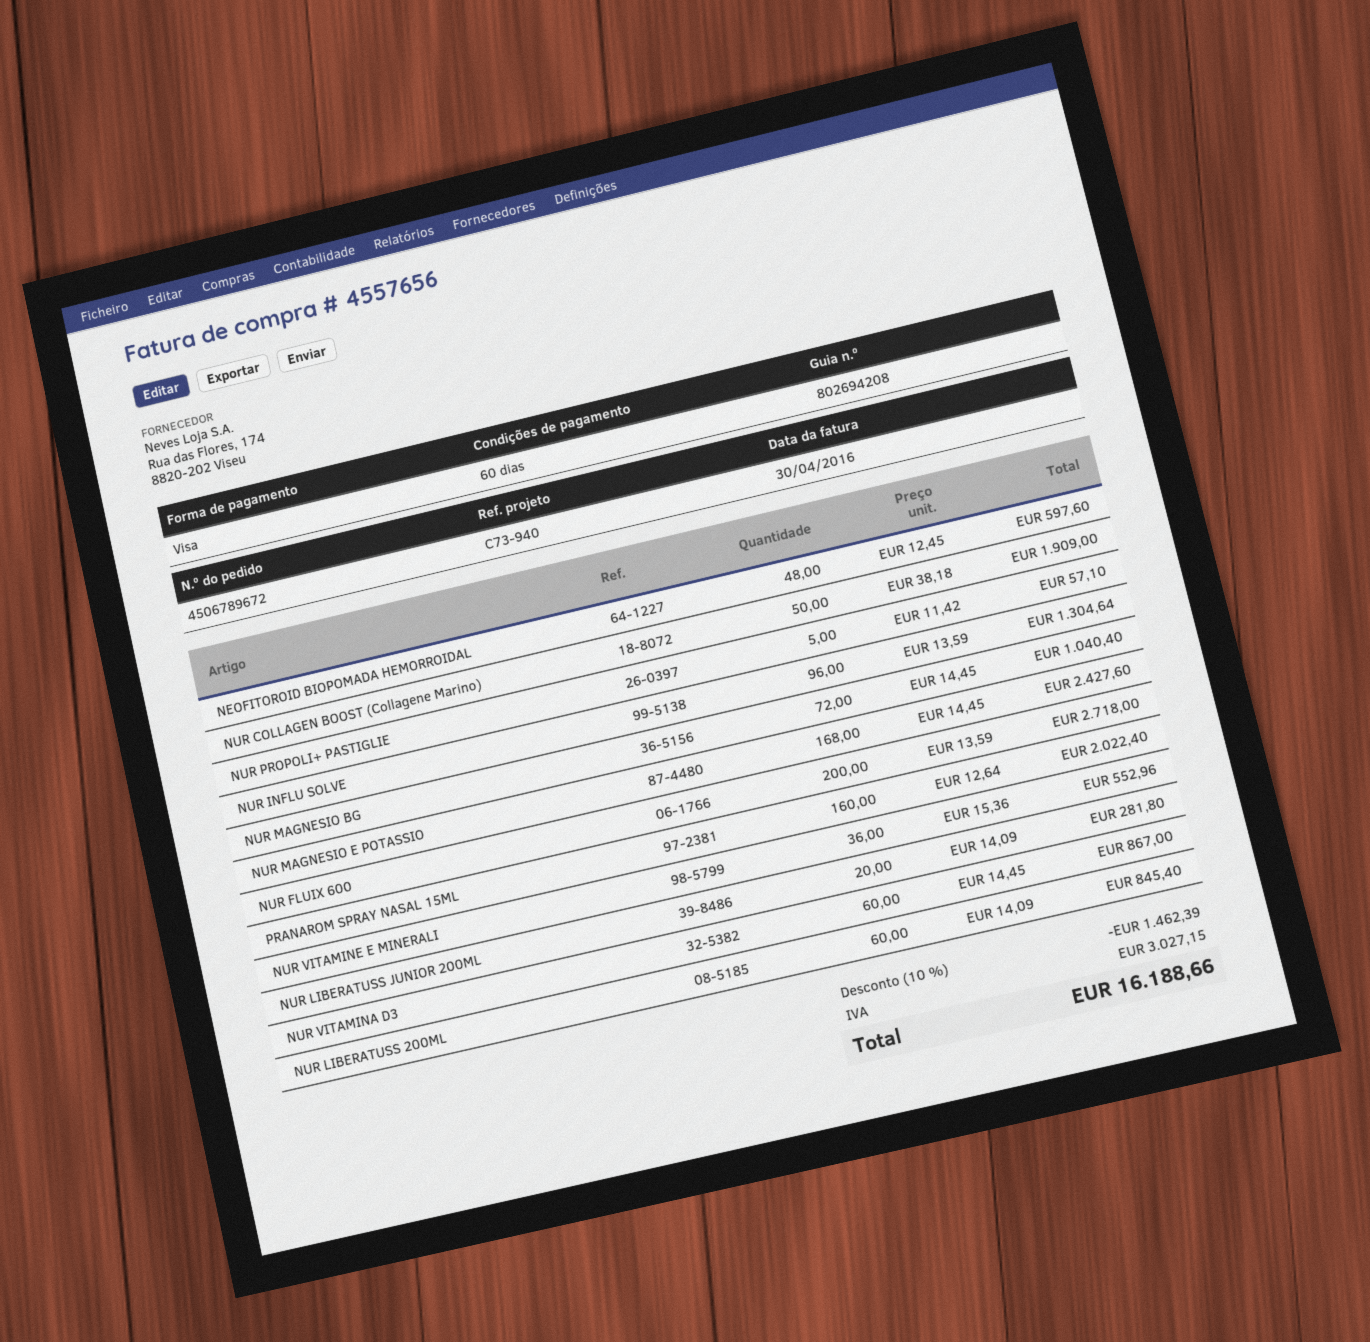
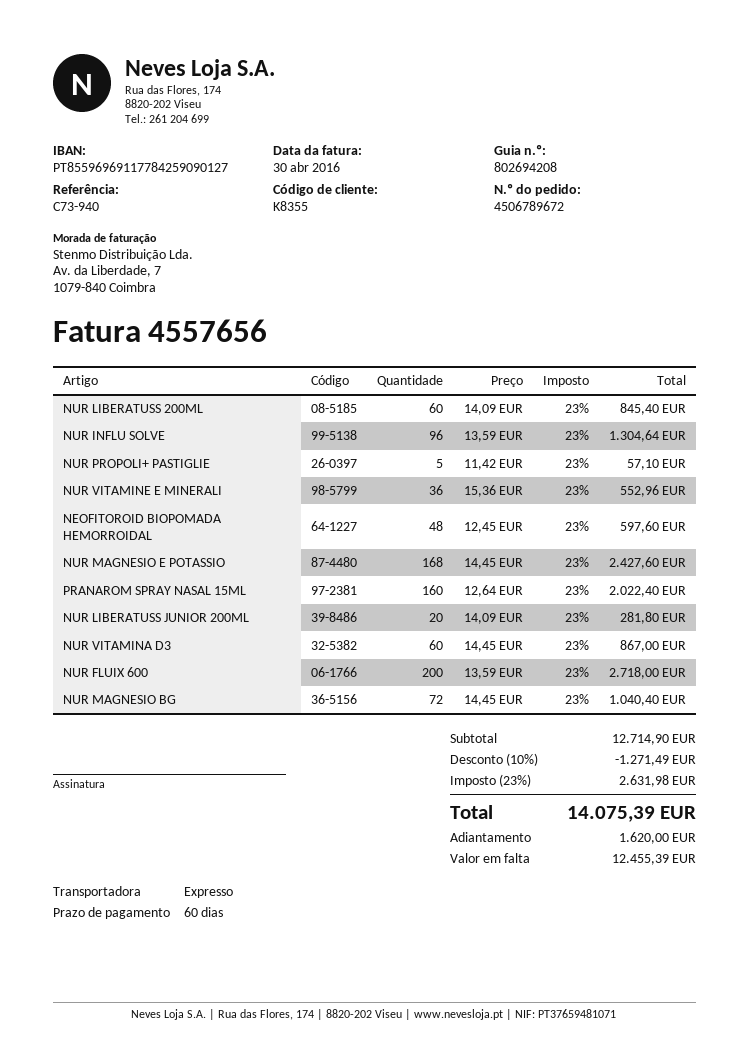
NUR COLLAGEN BOOST (Collagene Marino): 50 x 38.18 = 1909.00 -> none
discount: 10% = 1462.39 -> 10% = 1271.49
tax: 3027.15 -> 2631.98
total: 16188.66 -> 14075.39

